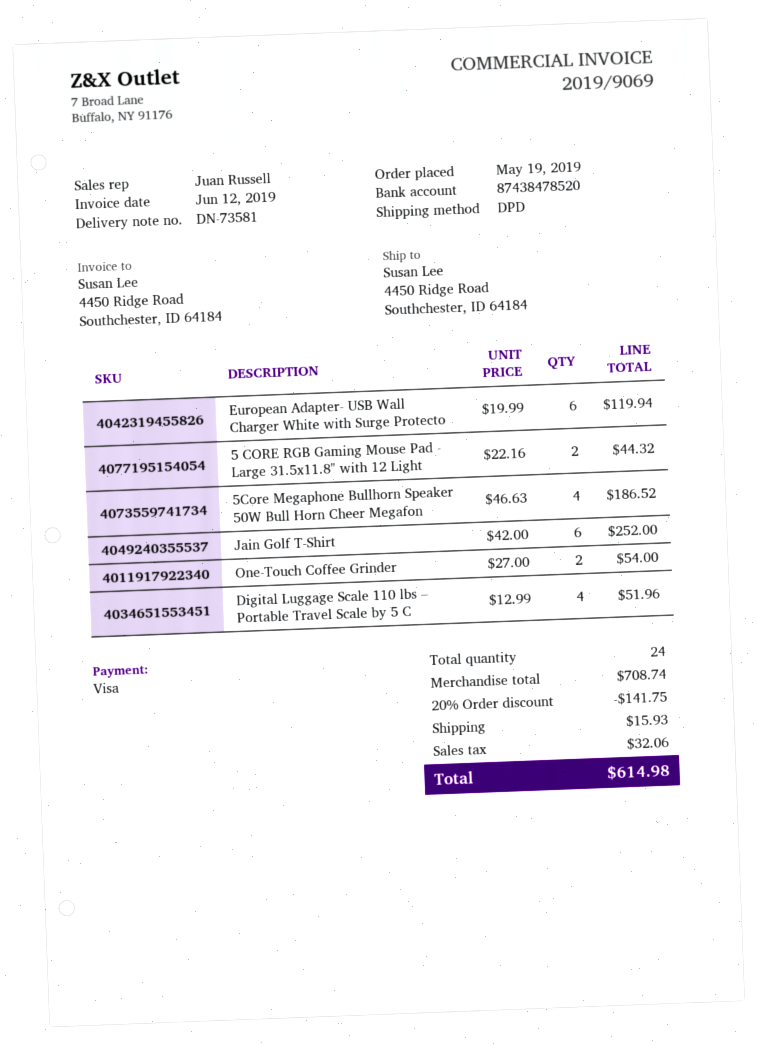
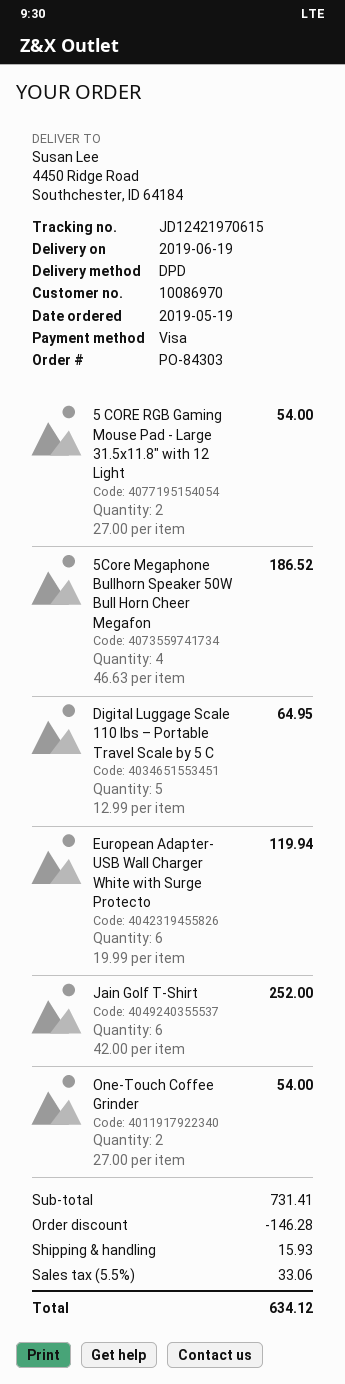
5 CORE RGB Gaming Mouse Pad - Large 31.5x11.8" with 12 Light: 2 x 22.16 = 44.32 -> 2 x 27.00 = 54.00
Digital Luggage Scale 110 lbs – Portable Travel Scale by 5 C: 4 x 12.99 = 51.96 -> 5 x 12.99 = 64.95
subtotal: 708.74 -> 731.41
discount: 141.75 -> 146.28
tax: 32.06 -> 33.06
total: 614.98 -> 634.12

